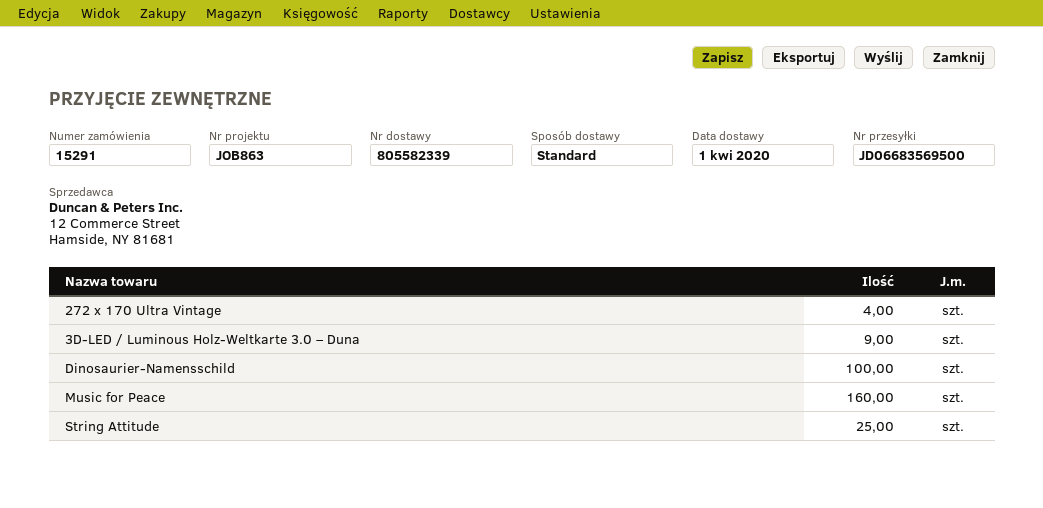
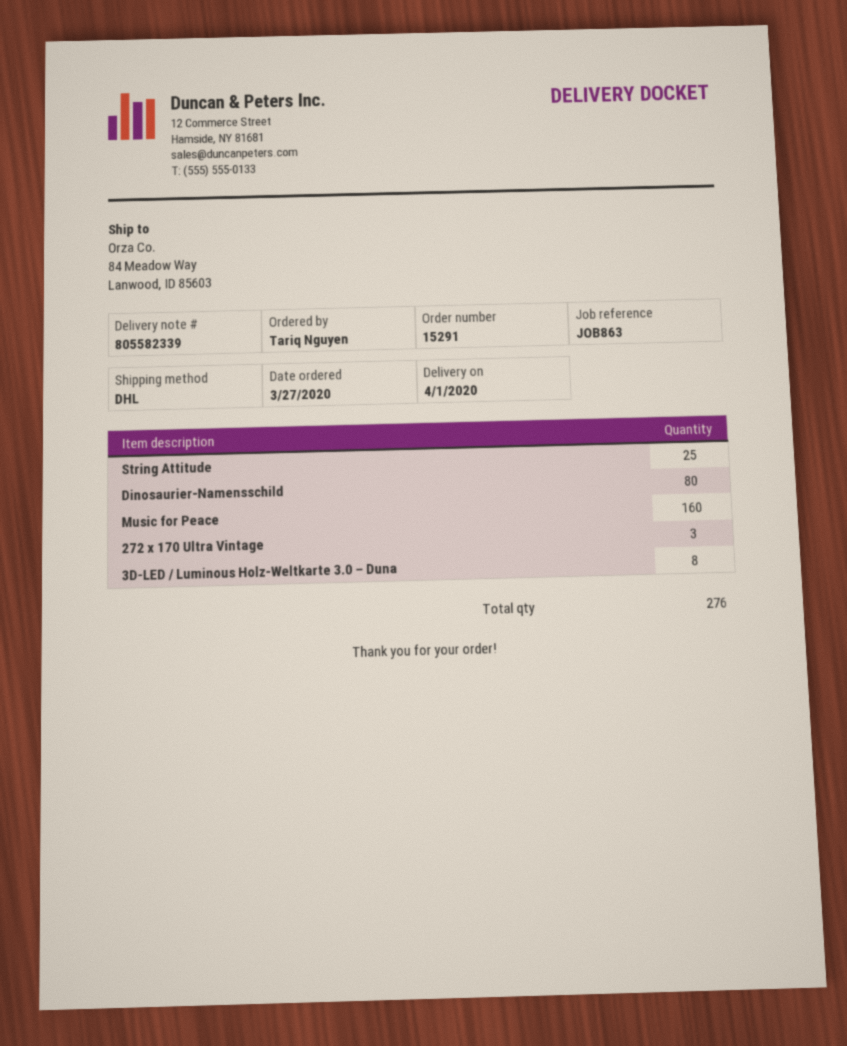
shipping method: standard -> DHL
272 x 170 Ultra Vintage: 4 -> 3
3D-LED / Luminous Holz-Weltkarte 3.0 – Duna: 9 -> 8
Dinosaurier-Namensschild: 100 -> 80

